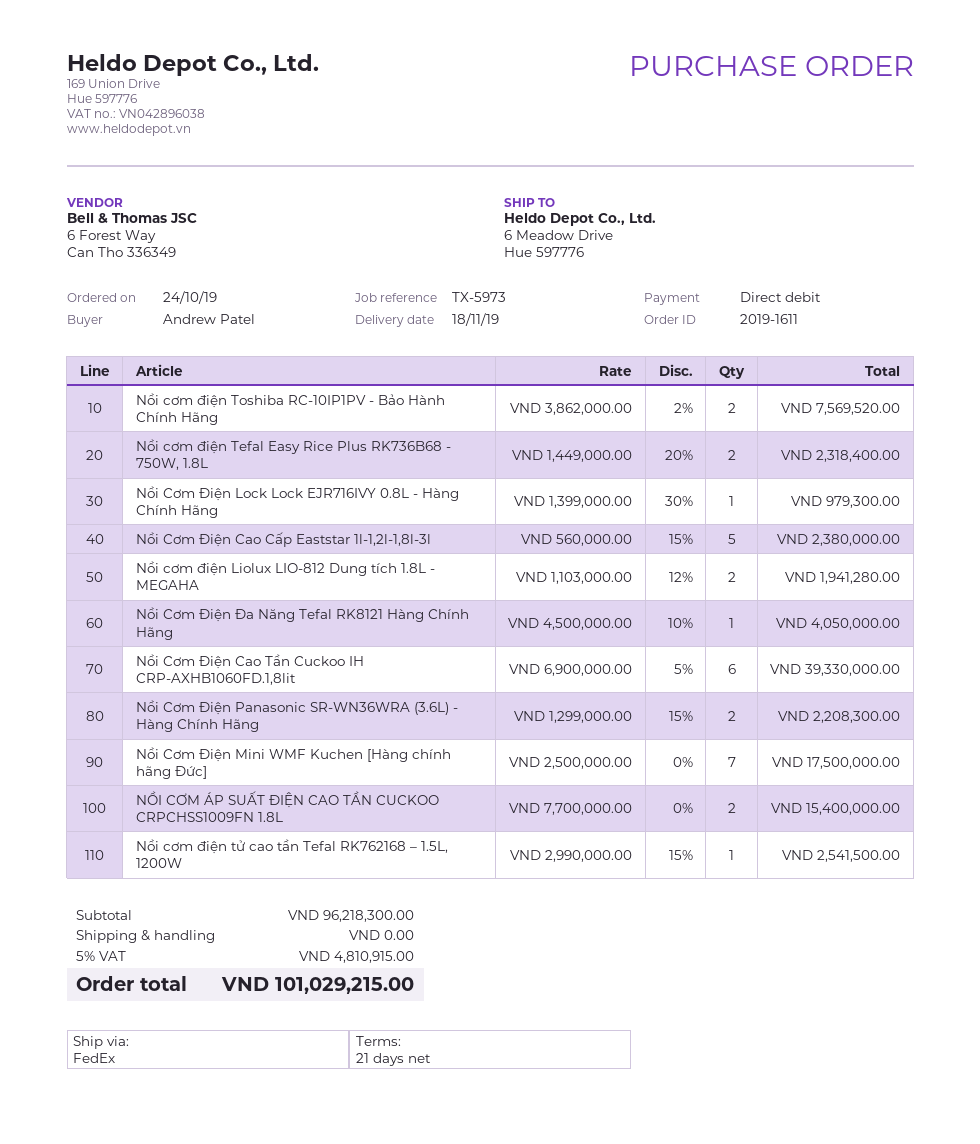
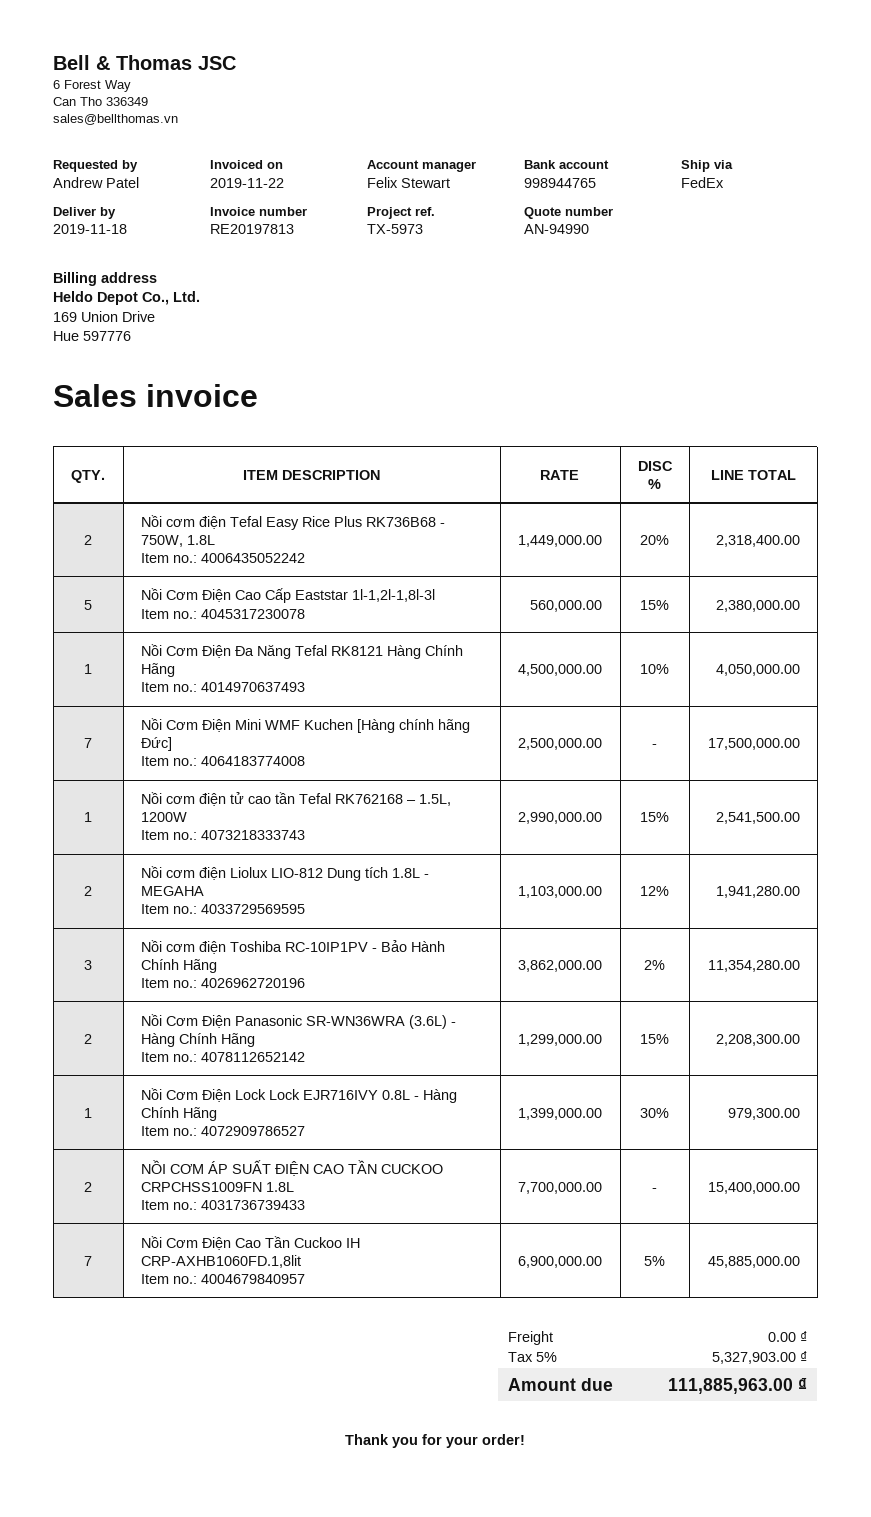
Nồi cơm điện Toshiba RC-10IP1PV - Bảo Hành Chính Hãng: 2 x 3862000.00 - 2% = 7569520.00 -> 3 x 3862000.00 - 2% = 11354280.00
Nồi Cơm Điện Cao Tần Cuckoo IH CRP-AXHB1060FD.1,8lit: 6 x 6900000.00 - 5% = 39330000.00 -> 7 x 6900000.00 - 5% = 45885000.00
tax: 5% = 4810915.00 -> 5% = 5327903.00
total: 101029215.00 -> 111885963.00

